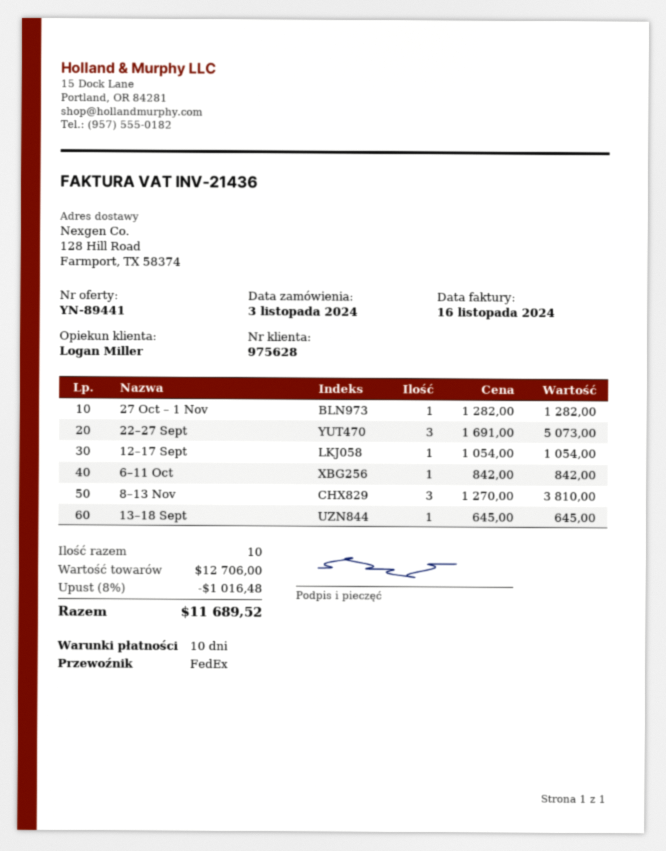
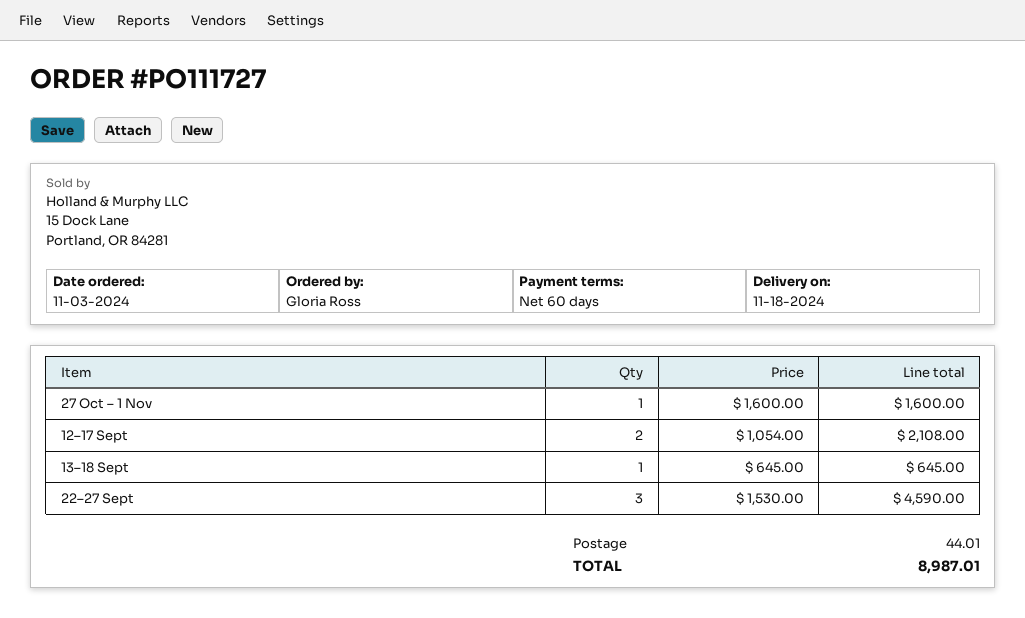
payment terms: 10 days -> 60 days
27 Oct – 1 Nov: 1 x 1282.00 = 1282.00 -> 1 x 1600.00 = 1600.00
22–27 Sept: 3 x 1691.00 = 5073.00 -> 3 x 1530.00 = 4590.00
12–17 Sept: 1 x 1054.00 = 1054.00 -> 2 x 1054.00 = 2108.00
6–11 Oct: 1 x 842.00 = 842.00 -> none
8–13 Nov: 3 x 1270.00 = 3810.00 -> none
discount: 8% = 1016.48 -> none
shipping: none -> 44.01
total: 11689.52 -> 8987.01

